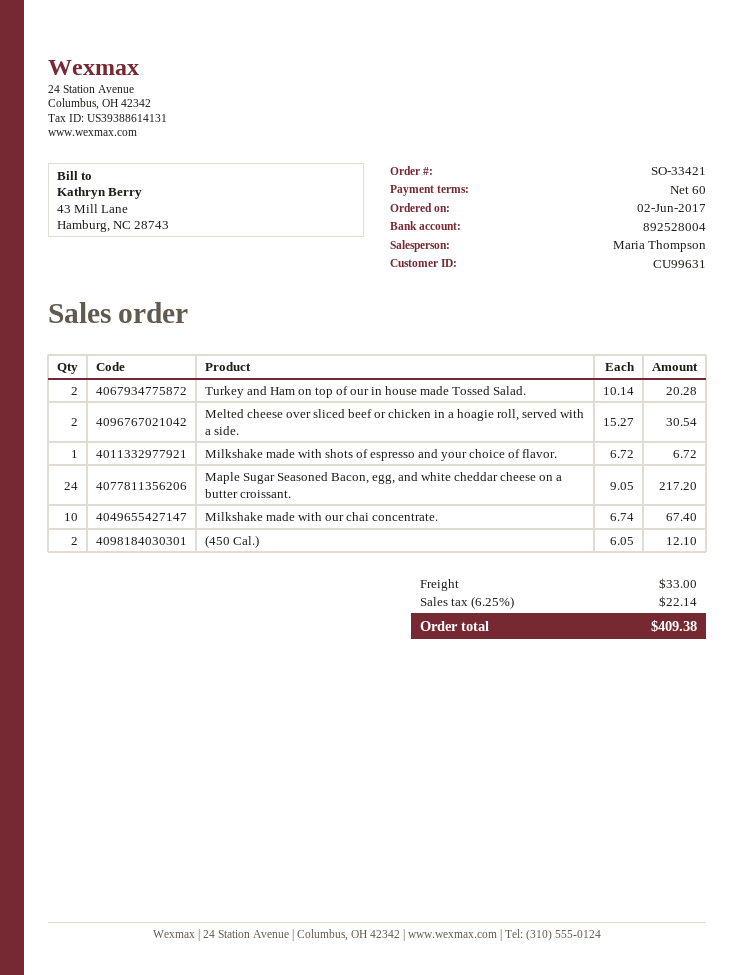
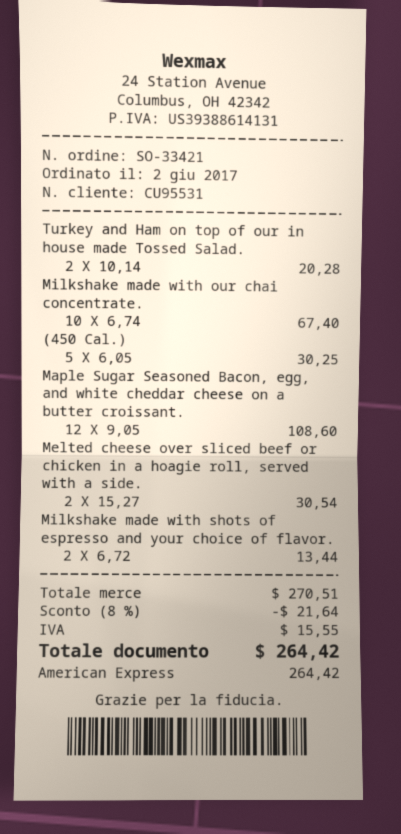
customer number: CU99631 -> CU95531
Milkshake made with shots of espresso and your choice of flavor.: 1 x 6.72 = 6.72 -> 2 x 6.72 = 13.44
Maple Sugar Seasoned Bacon, egg, and white cheddar cheese on a butter croissant.: 24 x 9.05 = 217.20 -> 12 x 9.05 = 108.60
(450 Cal.): 2 x 6.05 = 12.10 -> 5 x 6.05 = 30.25
discount: none -> 8% = 21.64
shipping: 33.00 -> none
tax: 22.14 -> 15.55
total: 409.38 -> 264.42

